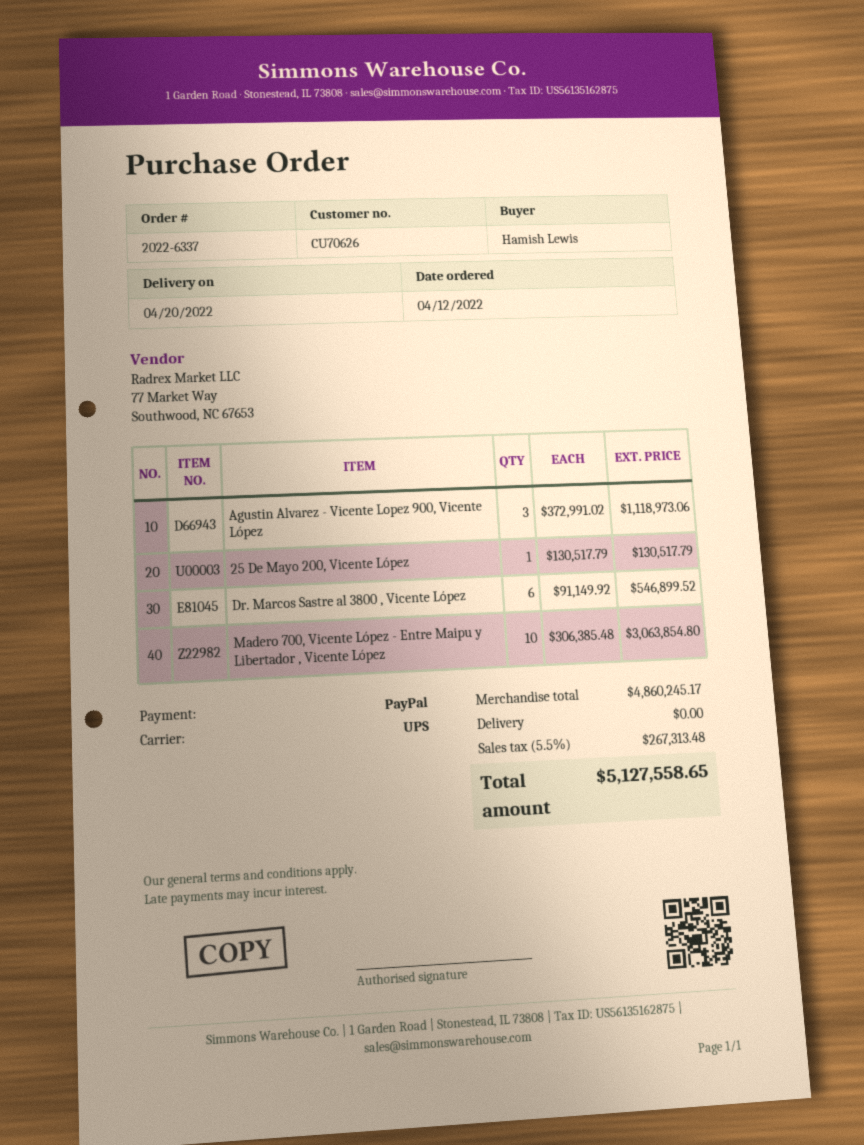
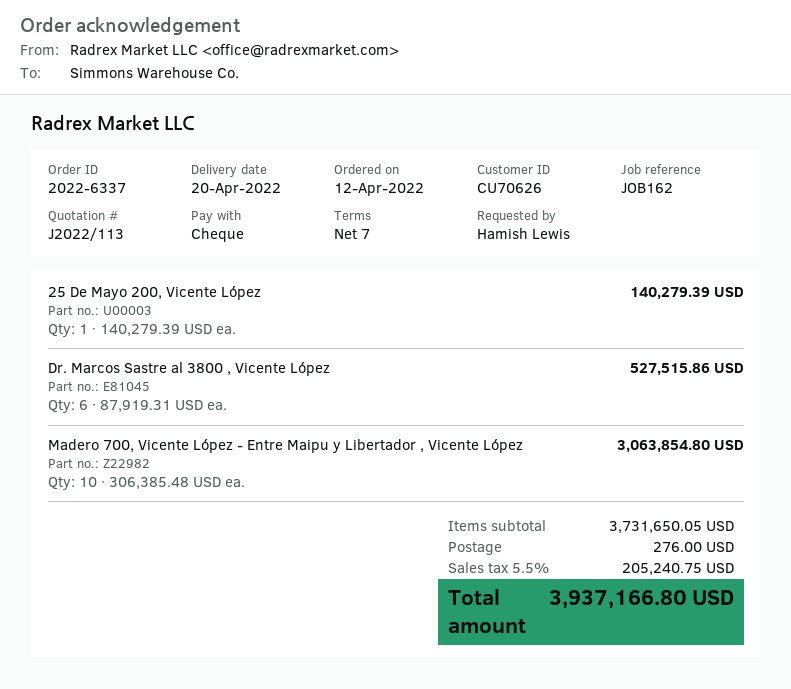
payment method: PayPal -> cheque
Agustin Alvarez - Vicente Lopez 900, Vicente López: 3 x 372991.02 = 1118973.06 -> none
25 De Mayo 200, Vicente López: 1 x 130517.79 = 130517.79 -> 1 x 140279.39 = 140279.39
Dr. Marcos Sastre al 3800 , Vicente López: 6 x 91149.92 = 546899.52 -> 6 x 87919.31 = 527515.86
subtotal: 4860245.17 -> 3731650.05
shipping: 0.00 -> 276.00
tax: 5.5% = 267313.48 -> 5.5% = 205240.75
total: 5127558.65 -> 3937166.80

